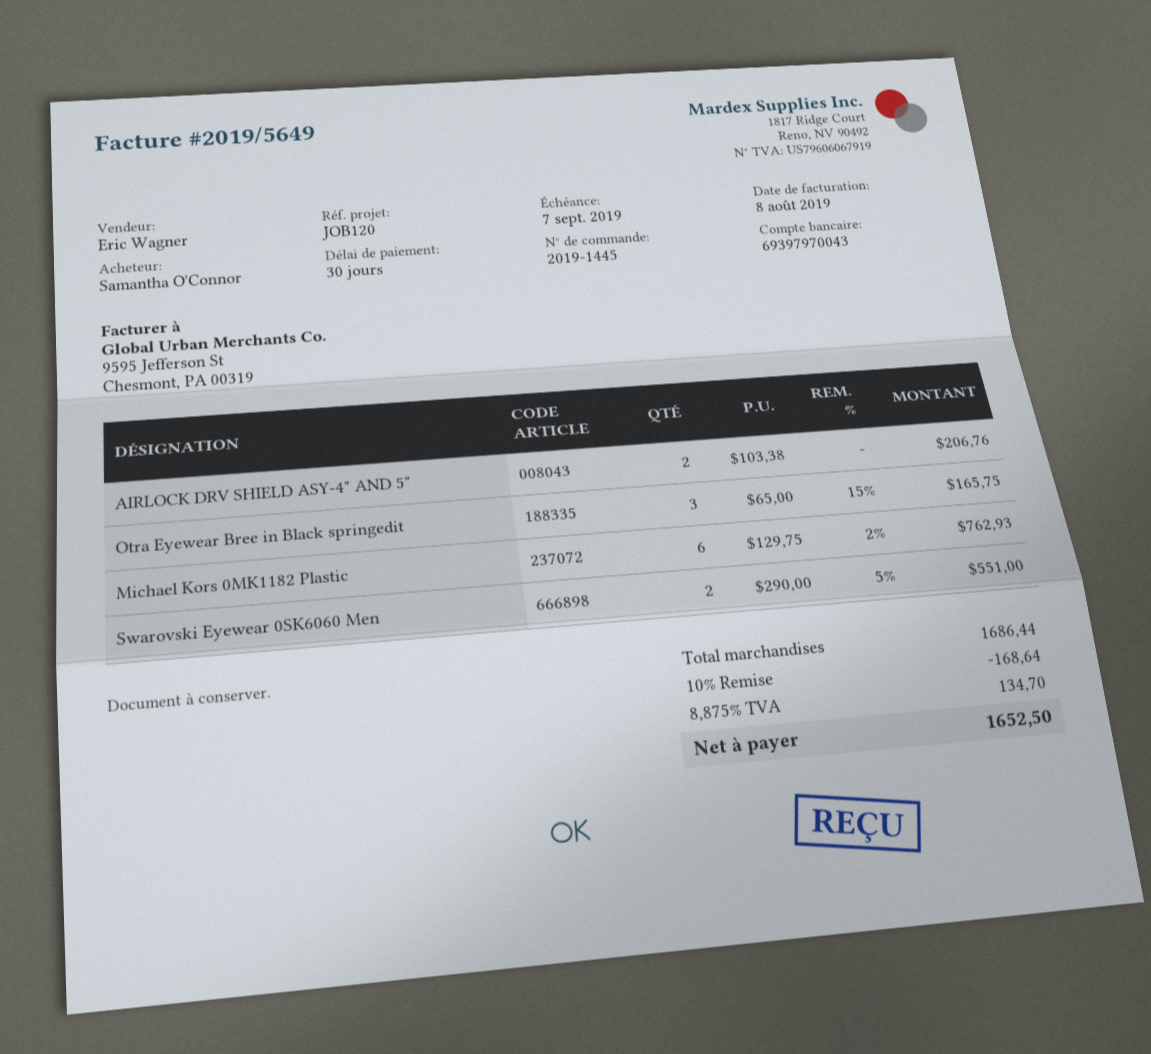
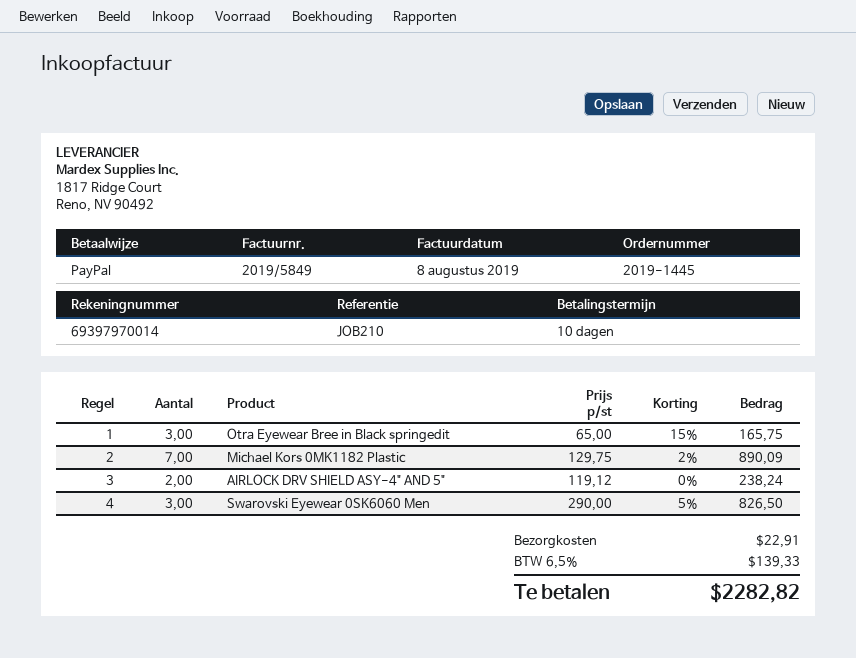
invoice number: 2019/5649 -> 2019/5849
payment terms: 30 days -> 10 days
reference: JOB120 -> JOB210
bank account: 69397970043 -> 69397970014
AIRLOCK DRV SHIELD ASY-4" AND 5": 2 x 103.38 = 206.76 -> 2 x 119.12 = 238.24
Michael Kors 0MK1182 Plastic: 6 x 129.75 - 2% = 762.93 -> 7 x 129.75 - 2% = 890.09
Swarovski Eyewear 0SK6060 Men: 2 x 290.00 - 5% = 551.00 -> 3 x 290.00 - 5% = 826.50
discount: 10% = 168.64 -> none
shipping: none -> 22.91
tax: 8.875% = 134.70 -> 6.5% = 139.33
total: 1652.50 -> 2282.82

